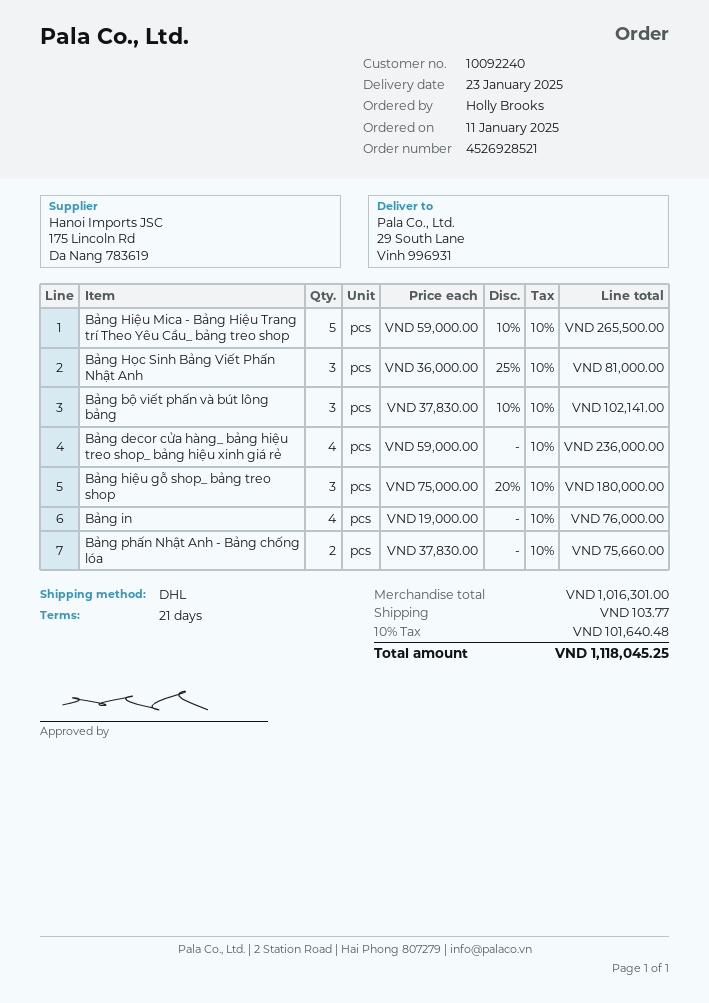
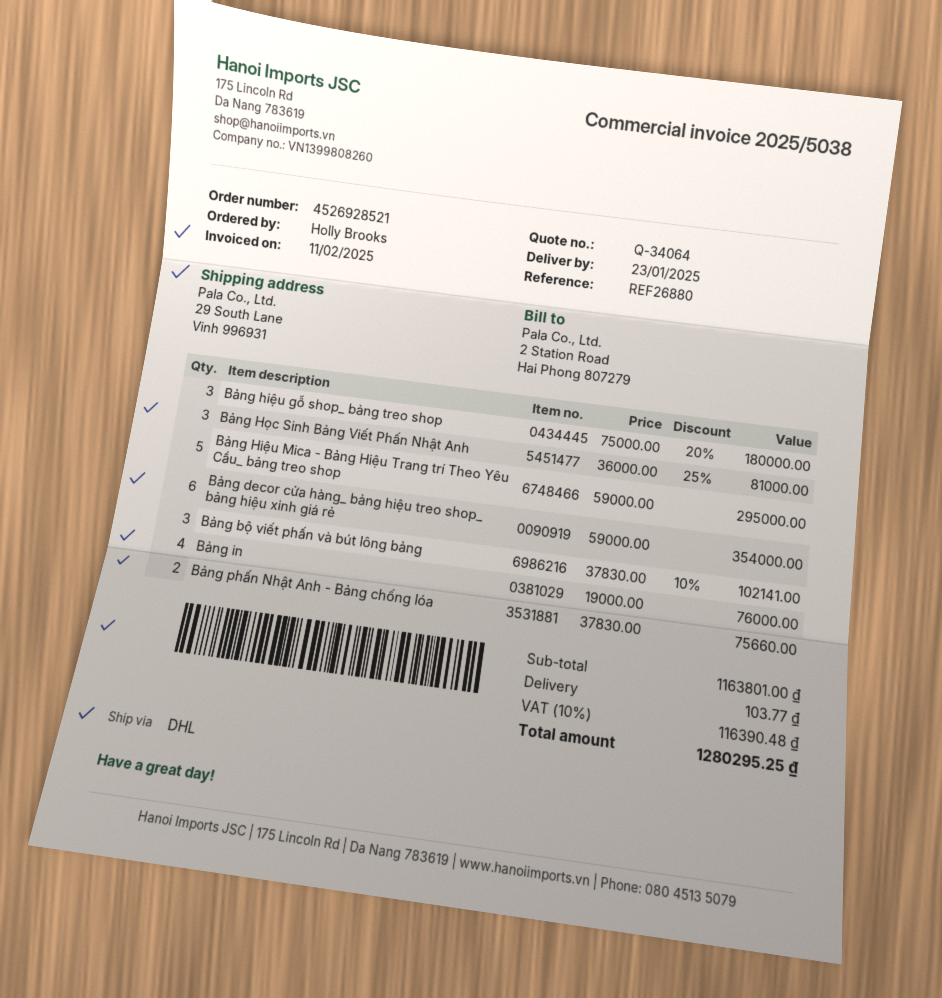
Bảng Hiệu Mica - Bảng Hiệu Trang trí Theo Yêu Cầu_ bảng treo shop: 5 x 59000.00 - 10% = 265500.00 -> 5 x 59000.00 = 295000.00
Bảng decor cửa hàng_ bảng hiệu treo shop_ bảng hiệu xinh giá rẻ: 4 x 59000.00 = 236000.00 -> 6 x 59000.00 = 354000.00
subtotal: 1016301.00 -> 1163801.00
tax: 10% = 101640.48 -> 10% = 116390.48
total: 1118045.25 -> 1280295.25

